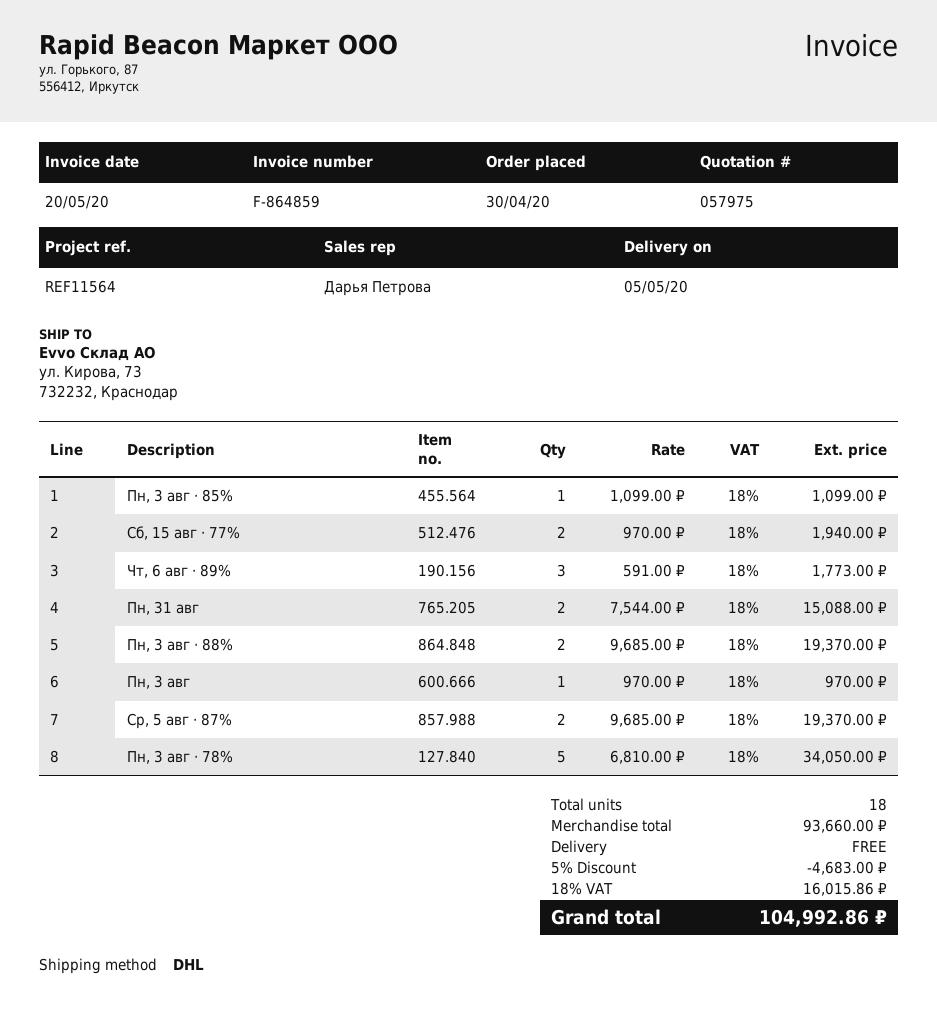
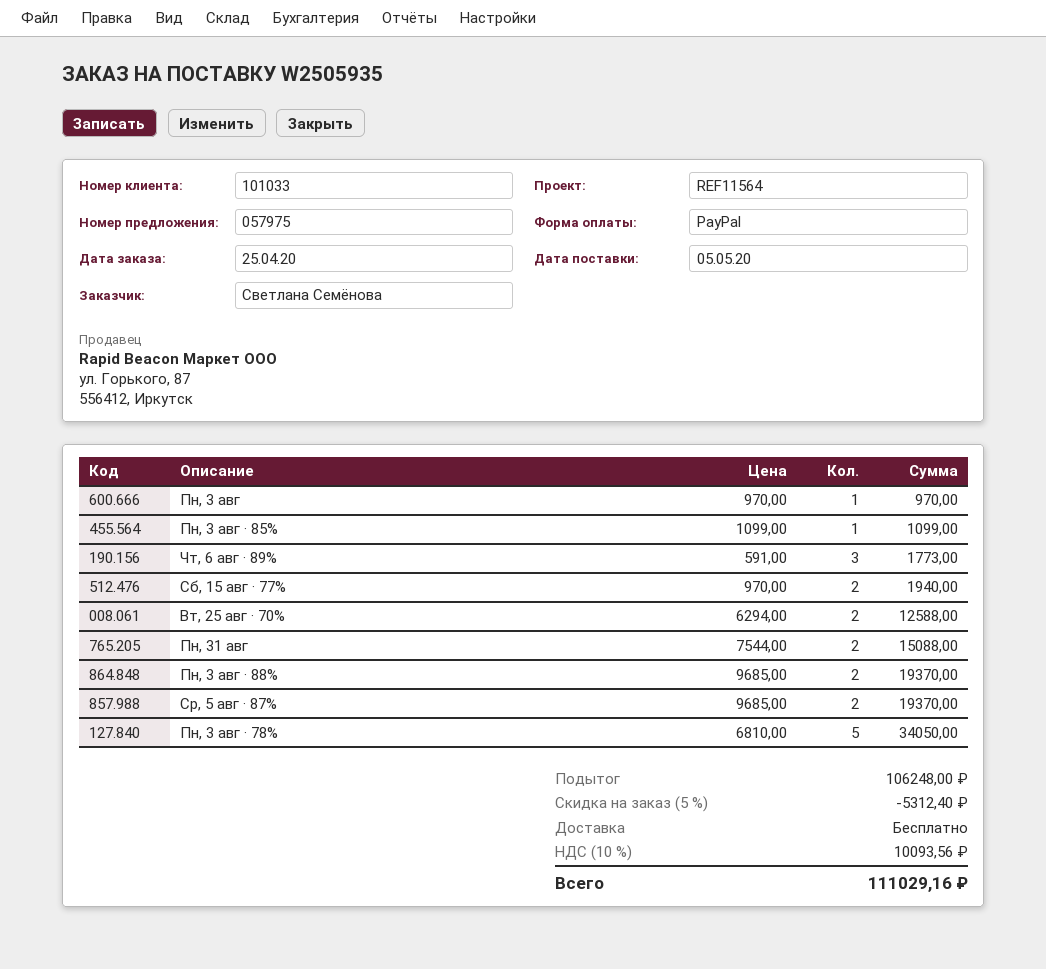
order date: 2020-04-30 -> 2020-04-25
Вт, 25 авг · 70%: none -> 2 x 6294.00 = 12588.00
subtotal: 93660.00 -> 106248.00
discount: 5% = 4683.00 -> 5% = 5312.40
tax: 18% = 16015.86 -> 10% = 10093.56
total: 104992.86 -> 111029.16

